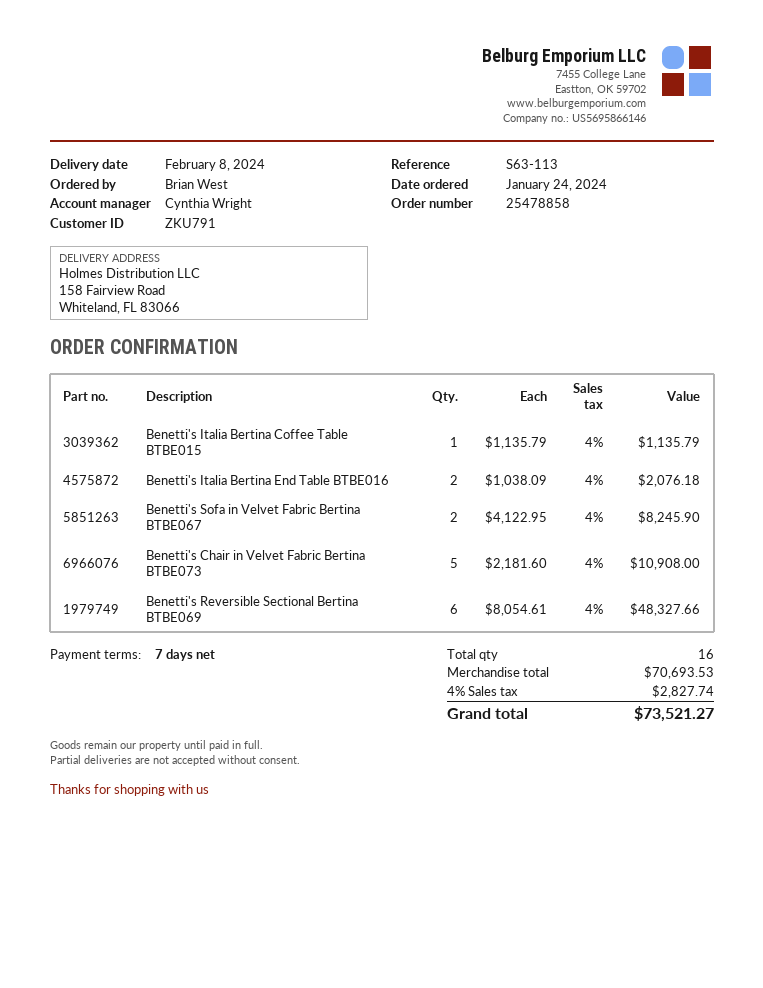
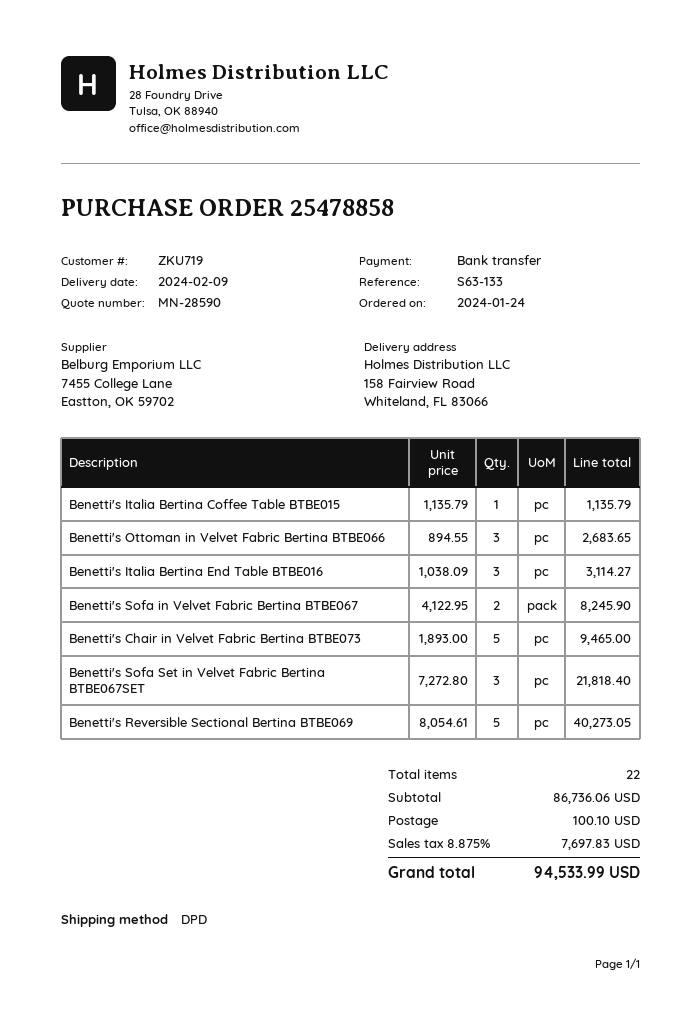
delivery date: 2024-02-08 -> 2024-02-09
customer number: ZKU791 -> ZKU719
reference: S63-113 -> S63-133
Benetti's Italia Bertina End Table BTBE016: 2 x 1038.09 = 2076.18 -> 3 x 1038.09 = 3114.27
Benetti's Chair in Velvet Fabric Bertina BTBE073: 5 x 2181.60 = 10908.00 -> 5 x 1893.00 = 9465.00
Benetti's Reversible Sectional Bertina BTBE069: 6 x 8054.61 = 48327.66 -> 5 x 8054.61 = 40273.05
Benetti's Ottoman in Velvet Fabric Bertina BTBE066: none -> 3 x 894.55 = 2683.65
Benetti's Sofa Set in Velvet Fabric Bertina BTBE067SET: none -> 3 x 7272.80 = 21818.40
total quantity: 16 -> 22
subtotal: 70693.53 -> 86736.06
shipping: none -> 100.10
tax: 4% = 2827.74 -> 8.875% = 7697.83
total: 73521.27 -> 94533.99

